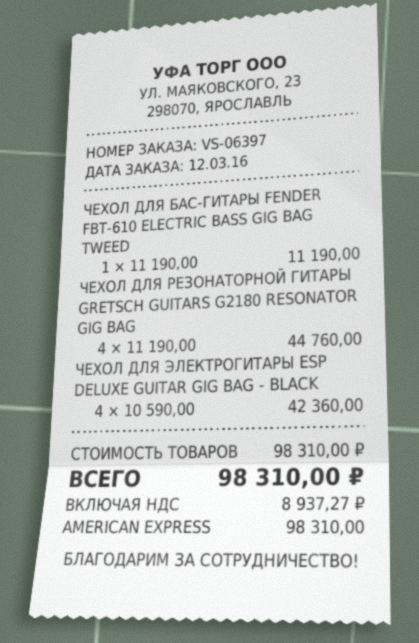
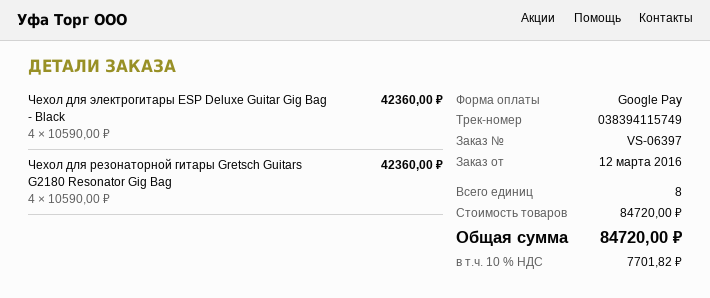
payment method: American Express -> Google Pay
ЧЕХОЛ ДЛЯ БАС-ГИТАРЫ FENDER FBT-610 ELECTRIC BASS GIG BAG TWEED: 1 x 11190.00 = 11190.00 -> none
ЧЕХОЛ ДЛЯ РЕЗОНАТОРНОЙ ГИТАРЫ GRETSCH GUITARS G2180 RESONATOR GIG BAG: 4 x 11190.00 = 44760.00 -> 4 x 10590.00 = 42360.00
subtotal: 98310.00 -> 84720.00
tax: 8937.27 -> 7701.82
total: 98310.00 -> 84720.00

